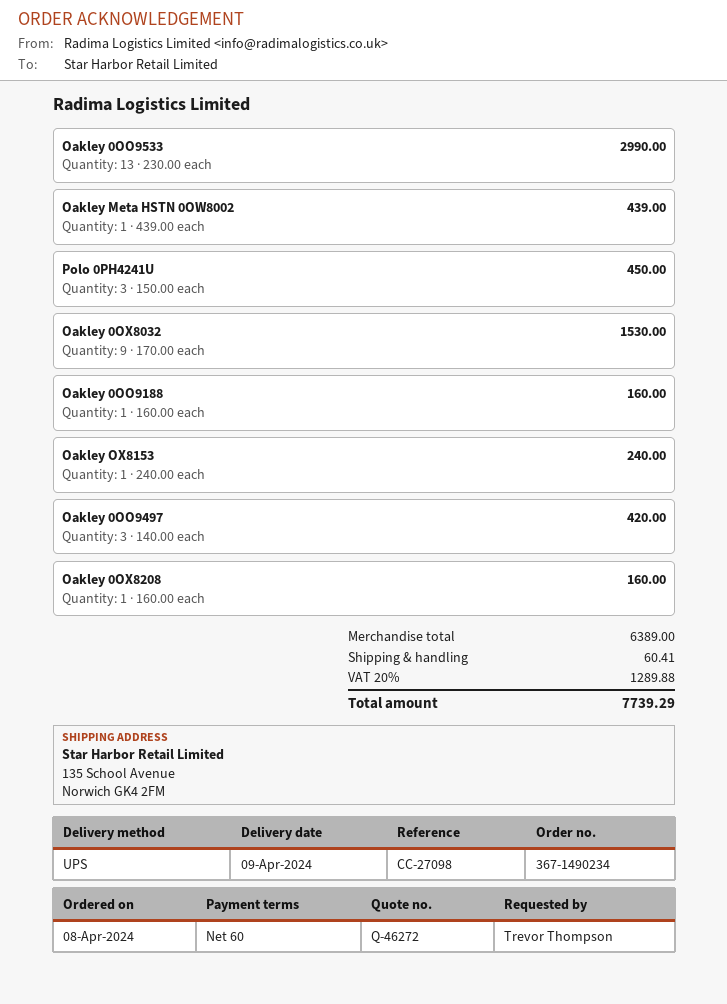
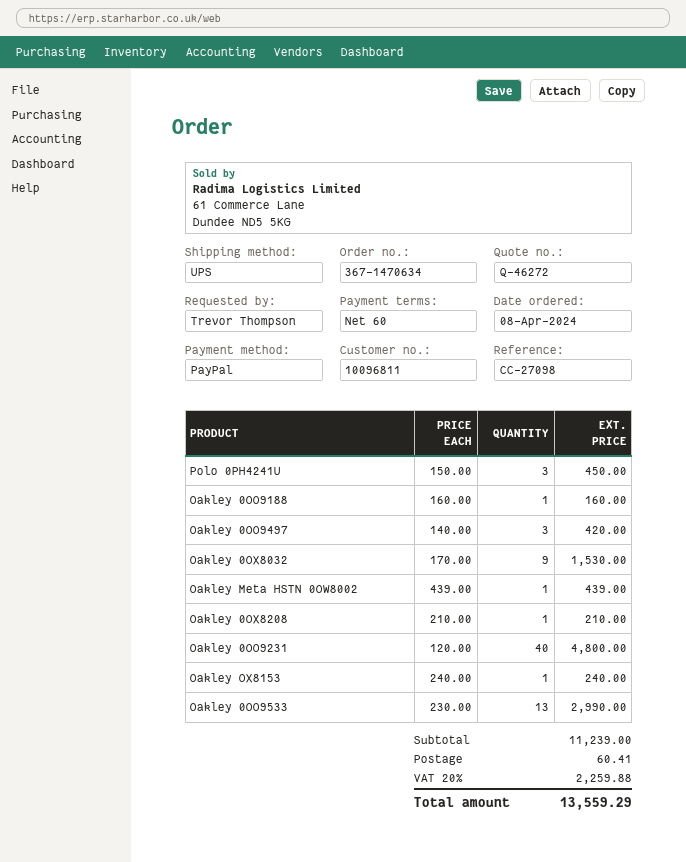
order number: 367-1490234 -> 367-1470634
Oakley 0OX8208: 1 x 160.00 = 160.00 -> 1 x 210.00 = 210.00
Oakley 0OO9231: none -> 40 x 120.00 = 4800.00
subtotal: 6389.00 -> 11239.00
tax: 20% = 1289.88 -> 20% = 2259.88
total: 7739.29 -> 13559.29

